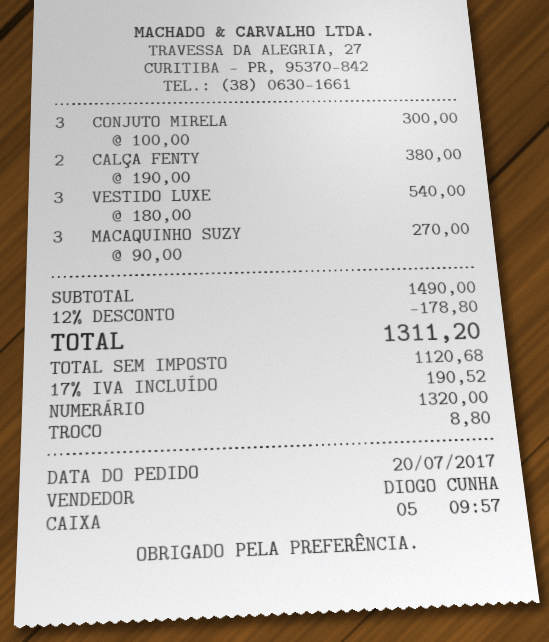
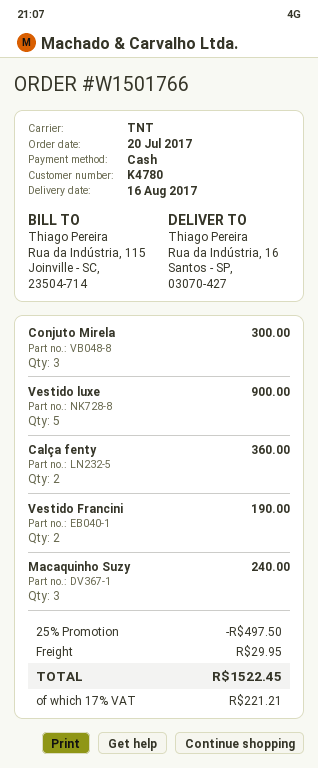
CALÇA FENTY: 2 for 380.00 -> 2 for 360.00
VESTIDO LUXE: 3 for 540.00 -> 5 for 900.00
MACAQUINHO SUZY: 3 for 270.00 -> 3 for 240.00
Vestido Francini: none -> 2 for 190.00
discount: 12% = 178.80 -> 25% = 497.50
shipping: none -> 29.95
tax: 17% = 190.52 -> 17% = 221.21
total: 1311.20 -> 1522.45

